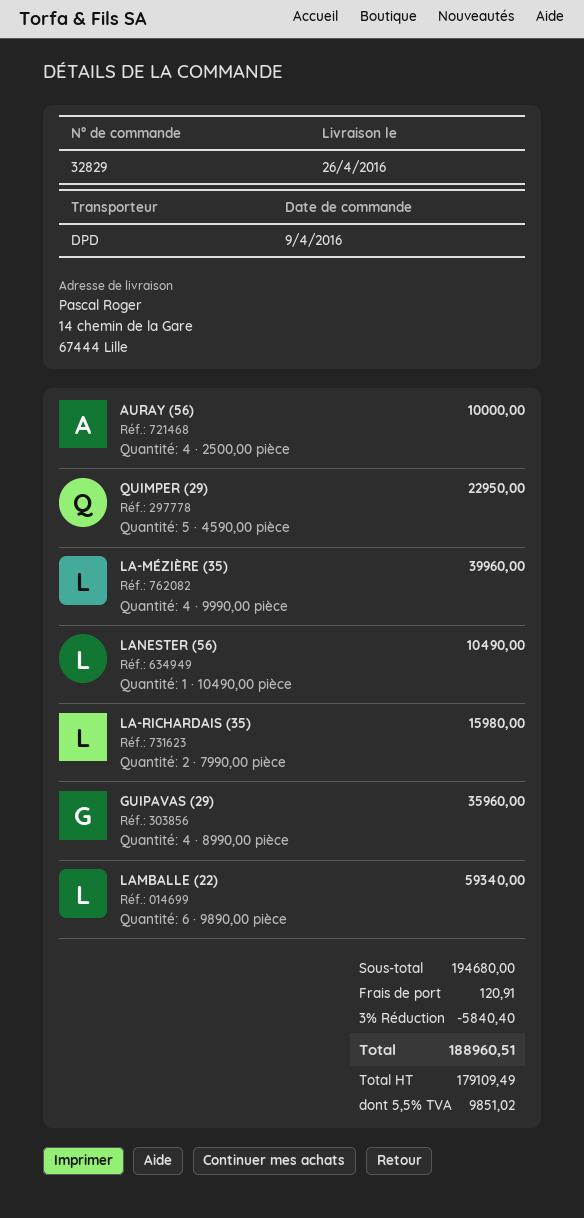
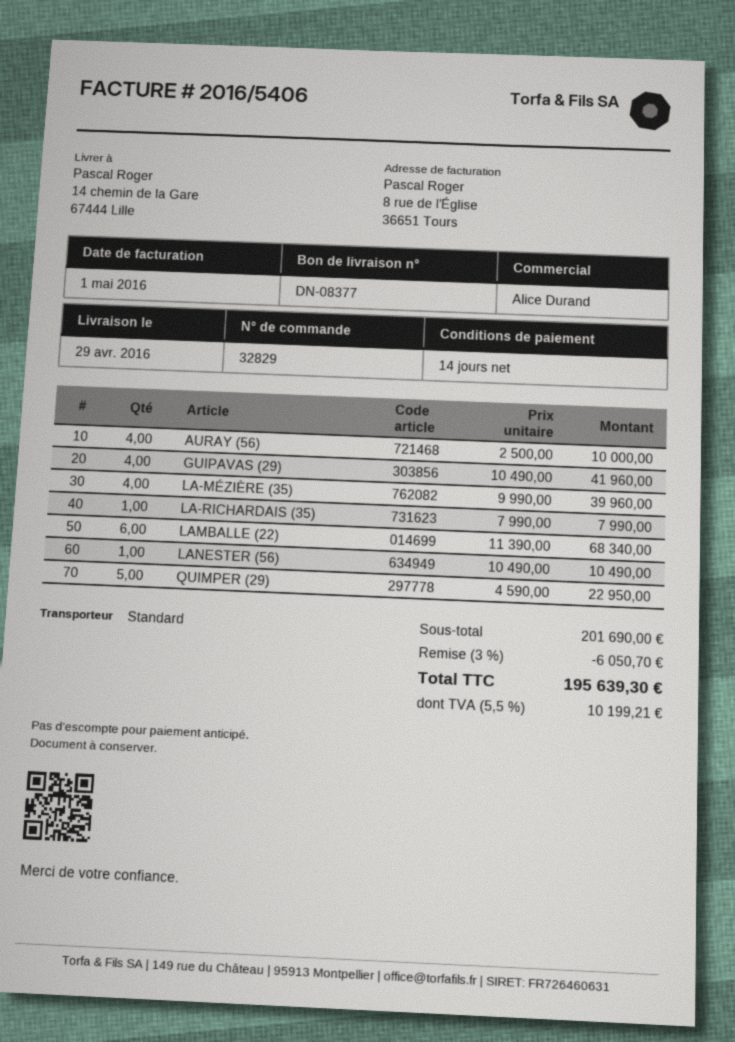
delivery date: 2016-04-26 -> 2016-04-29
shipping method: DPD -> standard
LA-RICHARDAIS (35): 2 x 7990.00 = 15980.00 -> 1 x 7990.00 = 7990.00
GUIPAVAS (29): 4 x 8990.00 = 35960.00 -> 4 x 10490.00 = 41960.00
LAMBALLE (22): 6 x 9890.00 = 59340.00 -> 6 x 11390.00 = 68340.00
subtotal: 194680.00 -> 201690.00
discount: 3% = 5840.40 -> 3% = 6050.70
shipping: 120.91 -> none
tax: 5.5% = 9851.02 -> 5.5% = 10199.21
total: 188960.51 -> 195639.30

